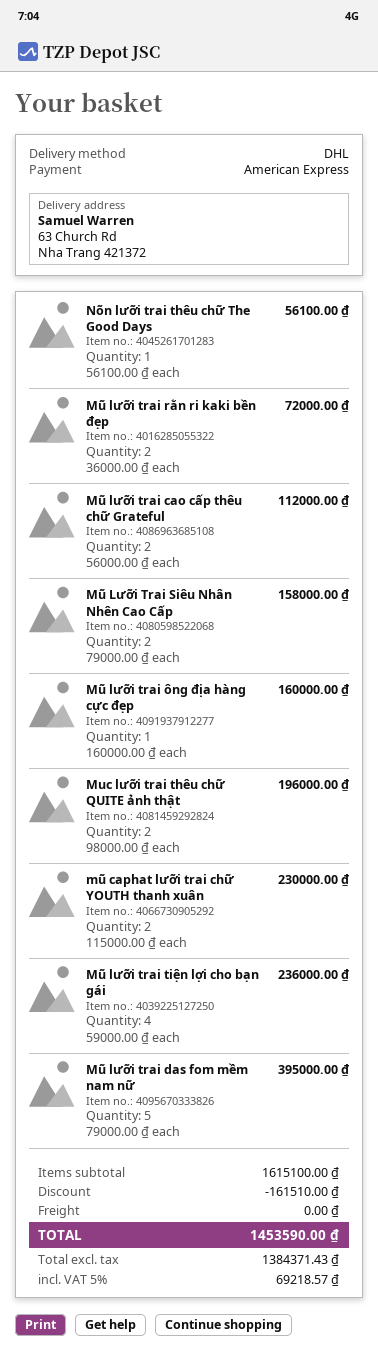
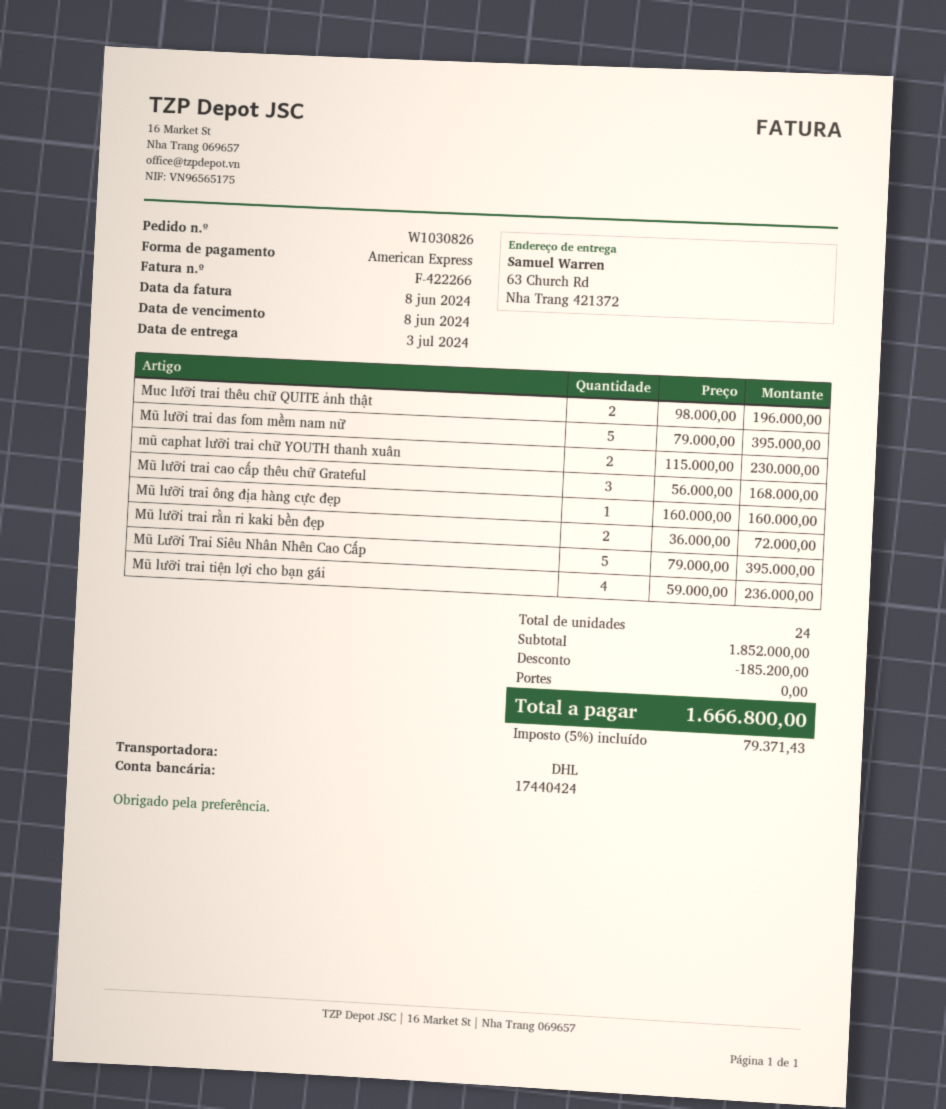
Nõn lưỡi trai thêu chữ The Good Days: 1 x 56100.00 = 56100.00 -> none
Mũ lưỡi trai cao cấp thêu chữ Grateful: 2 x 56000.00 = 112000.00 -> 3 x 56000.00 = 168000.00
Mũ Lưỡi Trai Siêu Nhân Nhên Cao Cấp: 2 x 79000.00 = 158000.00 -> 5 x 79000.00 = 395000.00
subtotal: 1615100.00 -> 1852000.00
discount: 161510.00 -> 185200.00
tax: 5% = 69218.57 -> 5% = 79371.43
total: 1453590.00 -> 1666800.00

